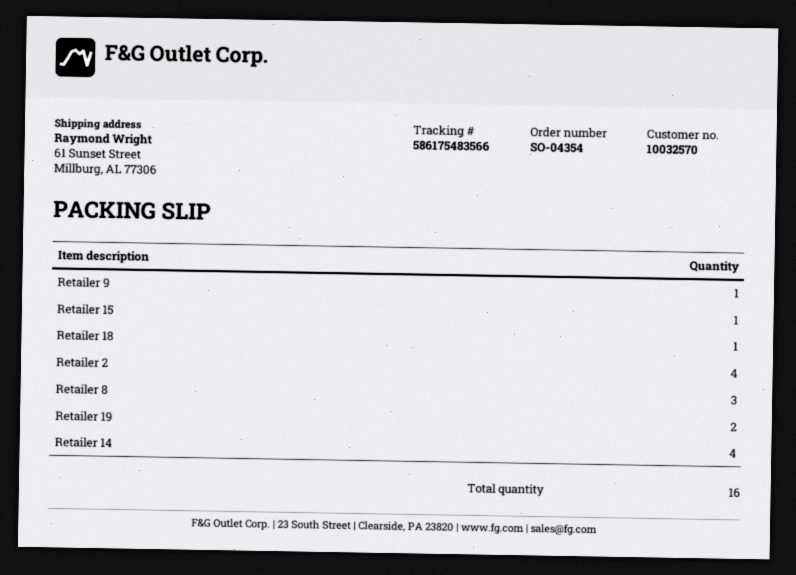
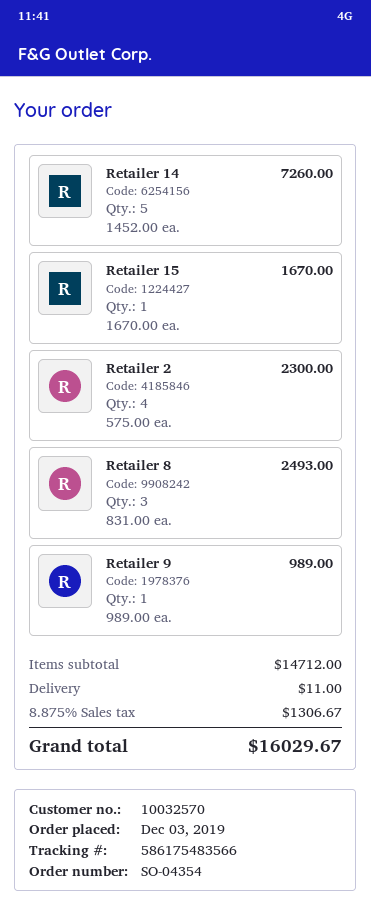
Retailer 18: 1 -> none
Retailer 19: 2 -> none
Retailer 14: 4 -> 5

